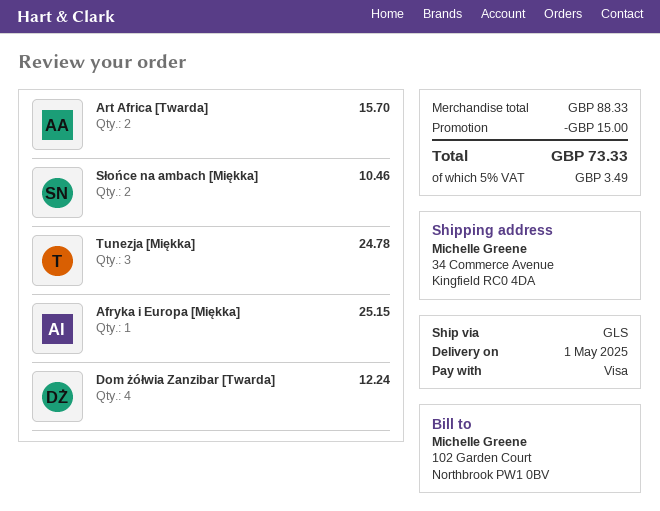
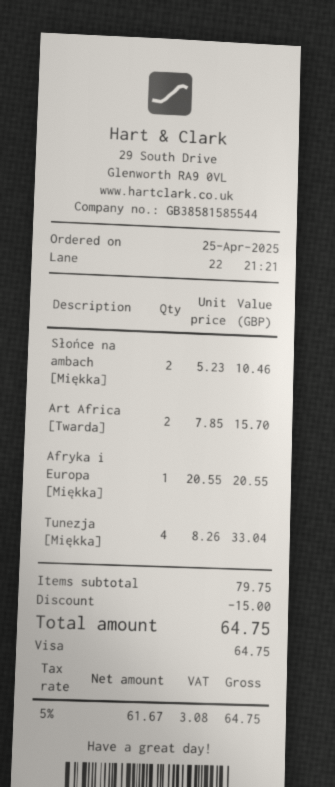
Tunezja [Miękka]: 3 for 24.78 -> 4 for 33.04
Afryka i Europa [Miękka]: 1 for 25.15 -> 1 for 20.55
Dom żółwia Zanzibar [Twarda]: 4 for 12.24 -> none
subtotal: 88.33 -> 79.75
tax: 5% = 3.49 -> 5% = 3.08
total: 73.33 -> 64.75

